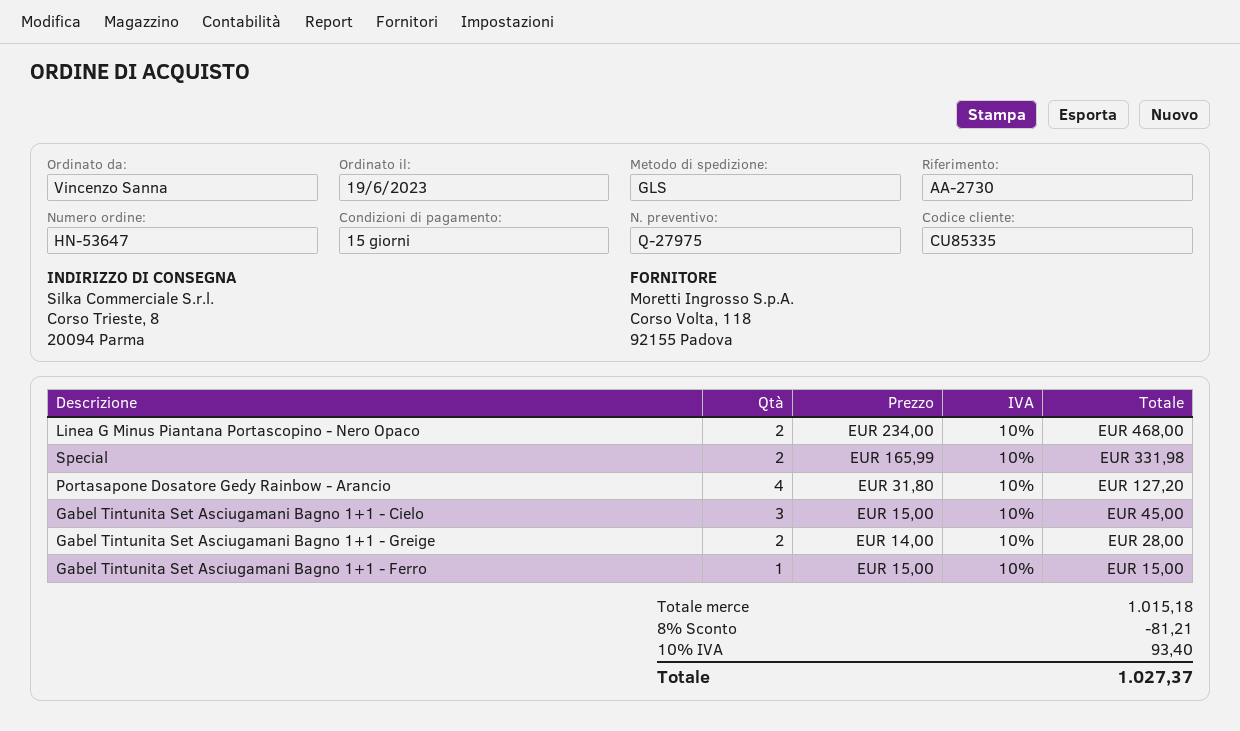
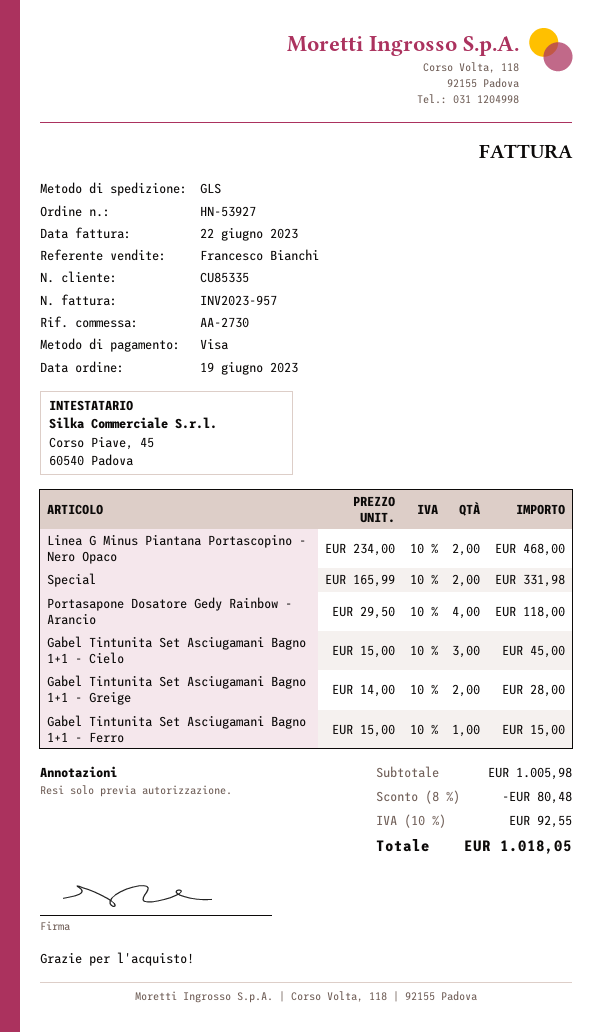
order number: HN-53647 -> HN-53927
Portasapone Dosatore Gedy Rainbow - Arancio: 4 x 31.80 = 127.20 -> 4 x 29.50 = 118.00
subtotal: 1015.18 -> 1005.98
discount: 8% = 81.21 -> 8% = 80.48
tax: 10% = 93.40 -> 10% = 92.55
total: 1027.37 -> 1018.05

